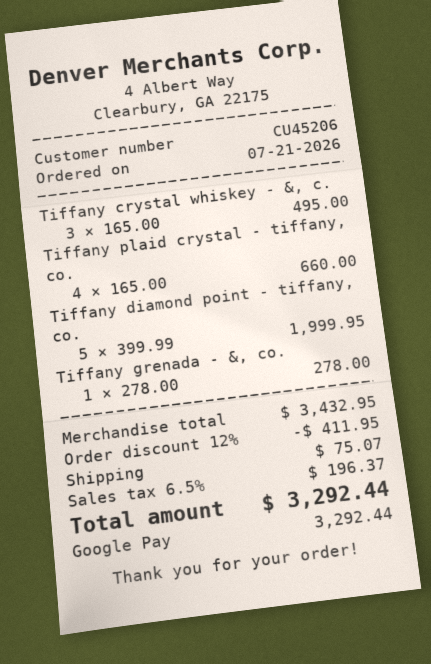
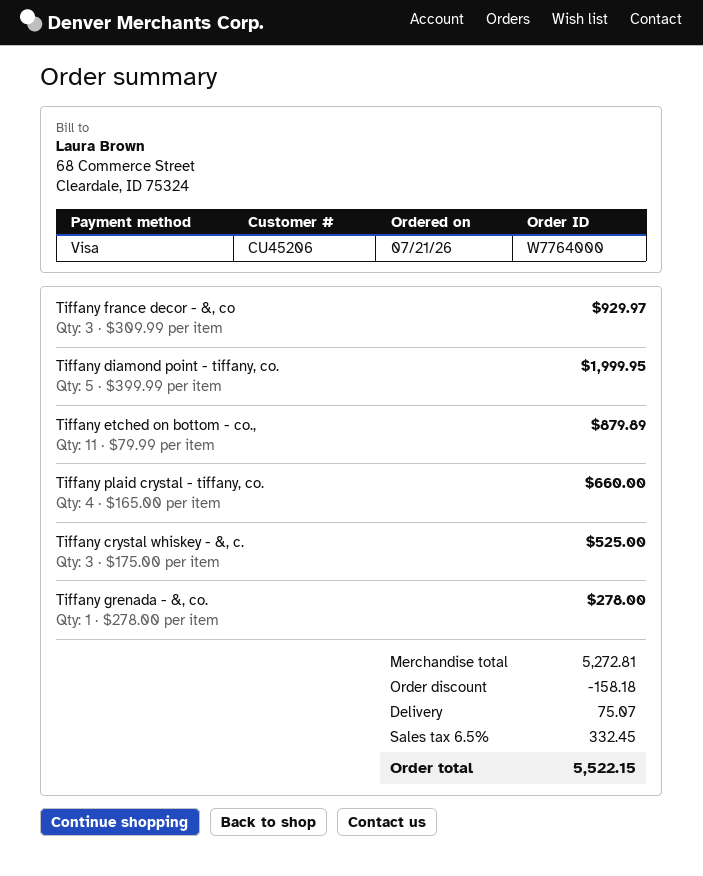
payment method: Google Pay -> Visa
Tiffany crystal whiskey - &, c.: 3 x 165.00 = 495.00 -> 3 x 175.00 = 525.00
Tiffany france decor - &, co: none -> 3 x 309.99 = 929.97
Tiffany etched on bottom - co.,: none -> 11 x 79.99 = 879.89
subtotal: 3432.95 -> 5272.81
discount: 411.95 -> 158.18
tax: 6.5% = 196.37 -> 6.5% = 332.45
total: 3292.44 -> 5522.15

